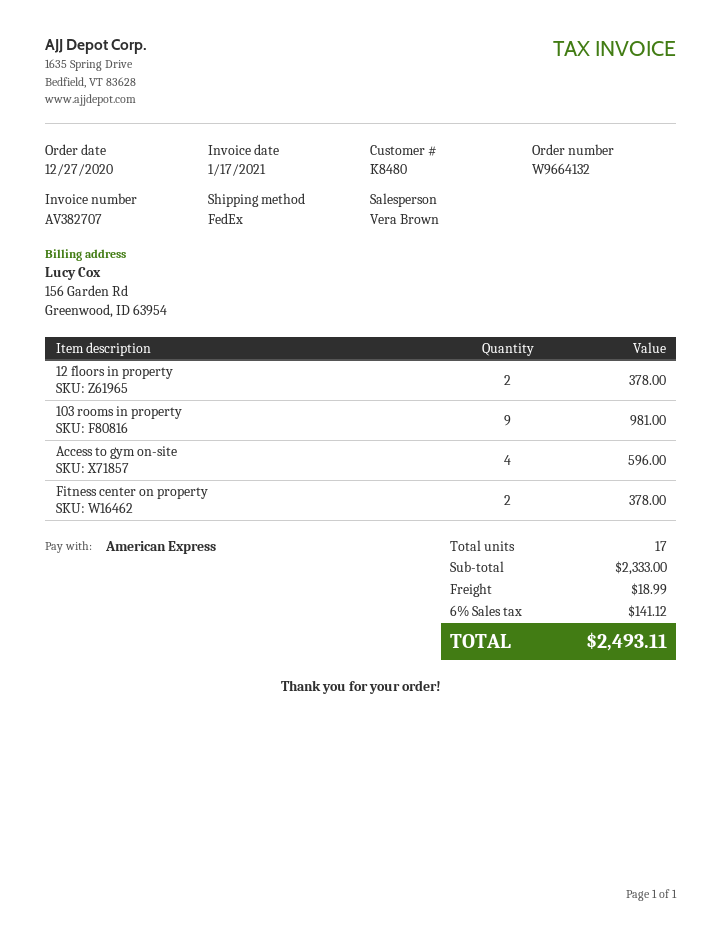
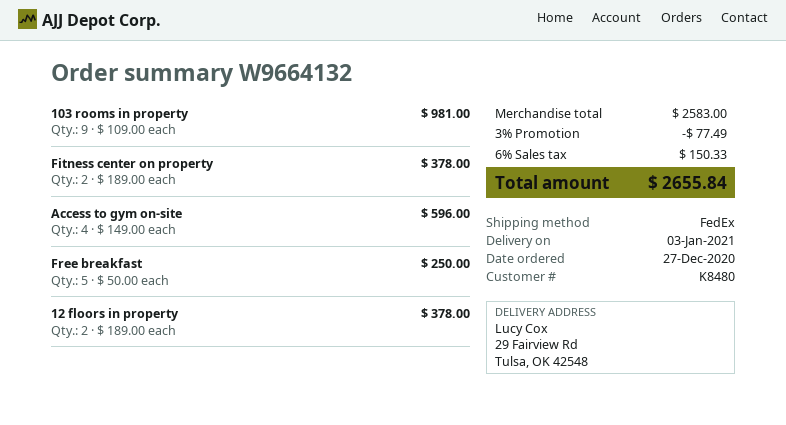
Free breakfast: none -> 5 for 250.00
subtotal: 2333.00 -> 2583.00
discount: none -> 3% = 77.49
shipping: 18.99 -> none
tax: 6% = 141.12 -> 6% = 150.33
total: 2493.11 -> 2655.84

